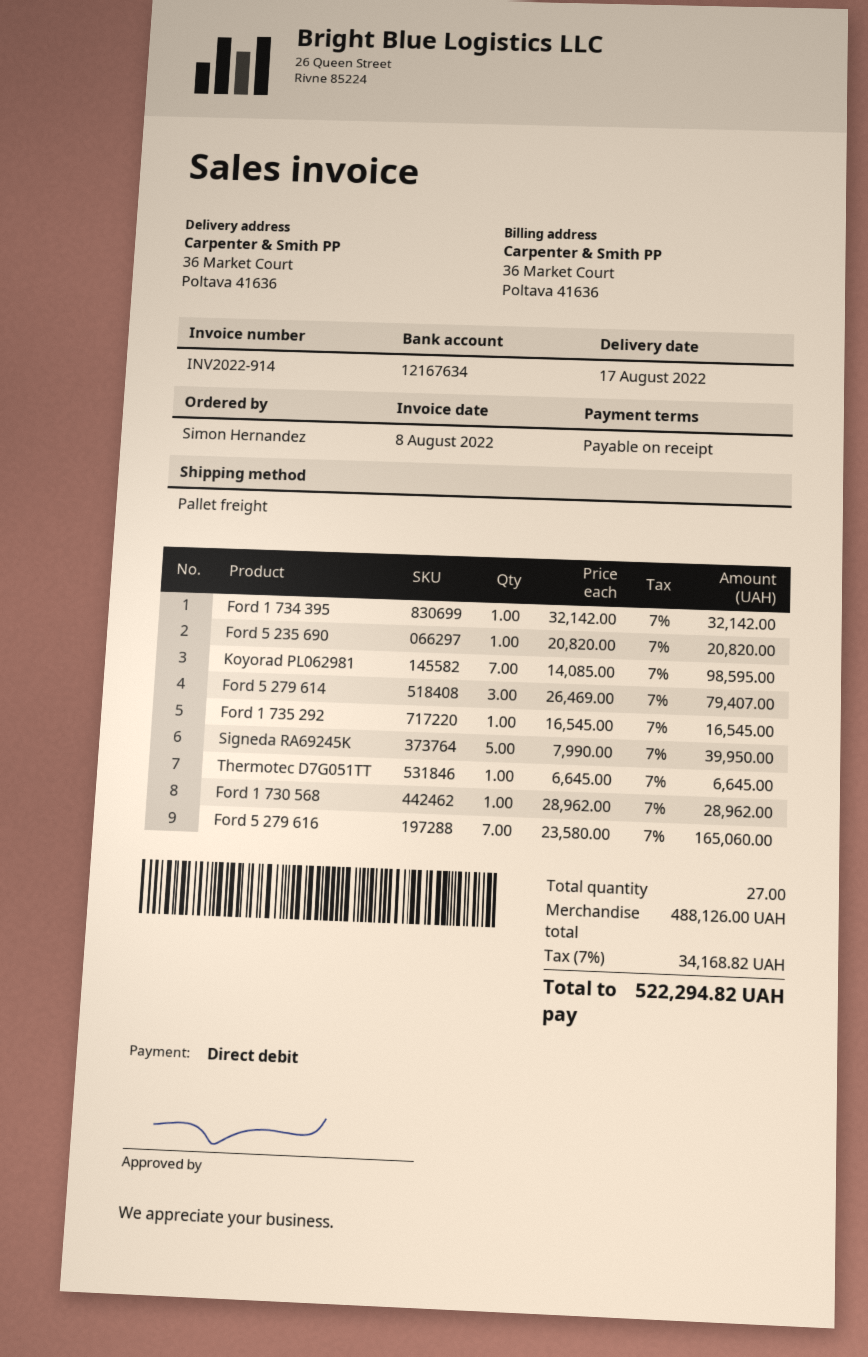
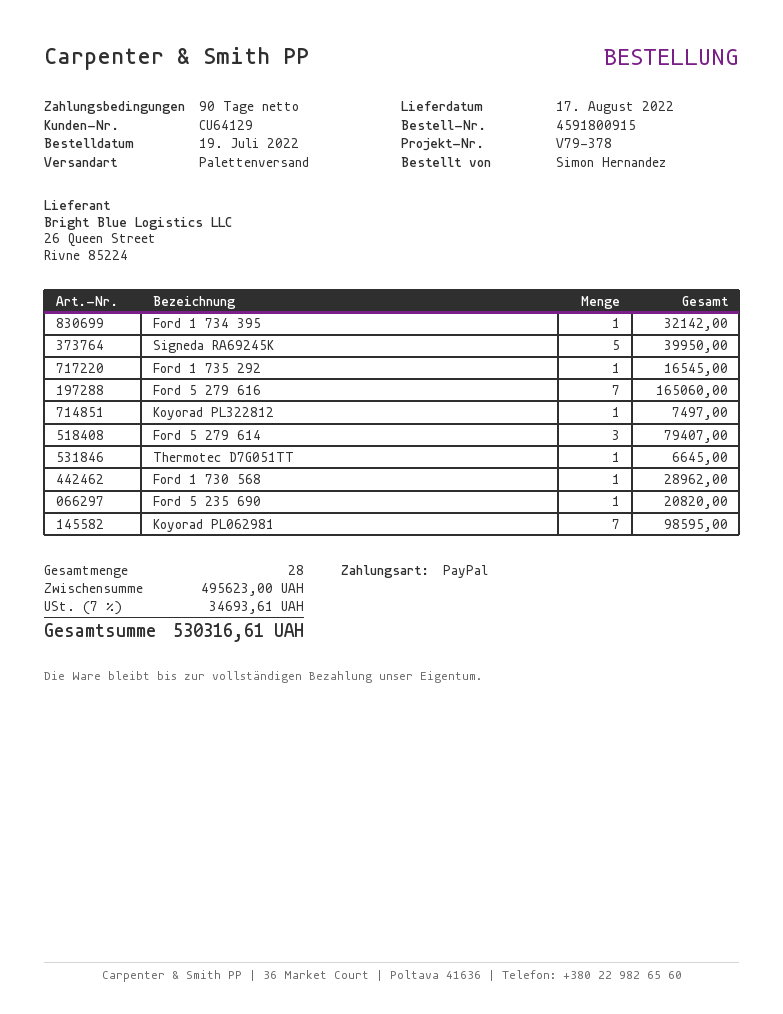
payment terms: on receipt -> 90 days
payment method: direct debit -> PayPal
Koyorad PL322812: none -> 1 for 7497.00
total quantity: 27 -> 28
subtotal: 488126.00 -> 495623.00
tax: 7% = 34168.82 -> 7% = 34693.61
total: 522294.82 -> 530316.61

